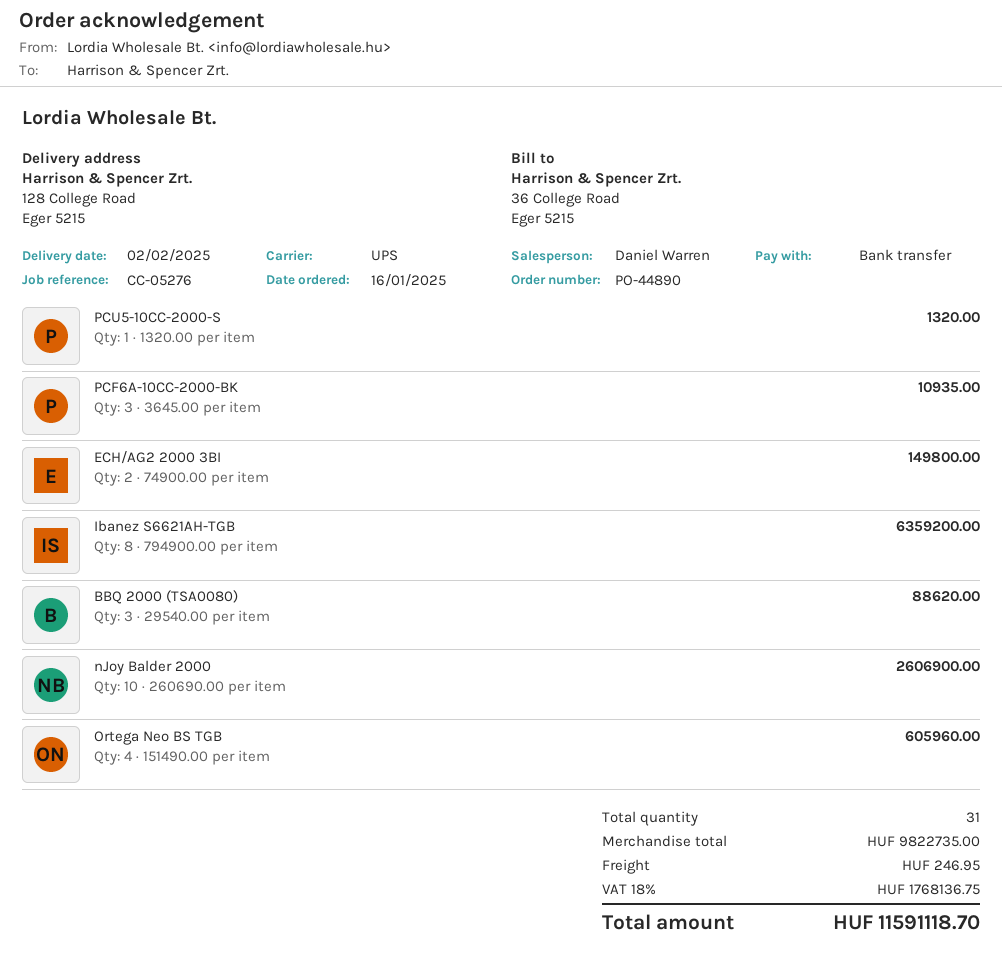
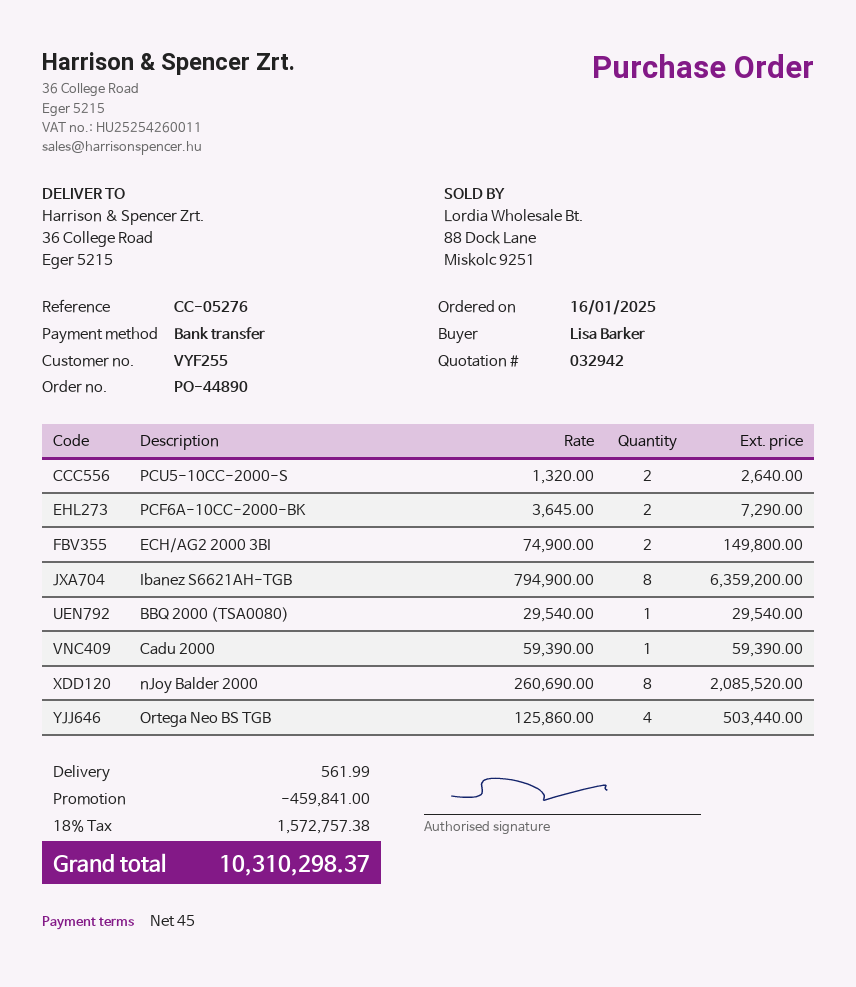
ship to: 128 College Road, Eger 5215 -> 36 College Road, Eger 5215
PCU5-10CC-2000-S: 1 x 1320.00 = 1320.00 -> 2 x 1320.00 = 2640.00
PCF6A-10CC-2000-BK: 3 x 3645.00 = 10935.00 -> 2 x 3645.00 = 7290.00
BBQ 2000 (TSA0080): 3 x 29540.00 = 88620.00 -> 1 x 29540.00 = 29540.00
nJoy Balder 2000: 10 x 260690.00 = 2606900.00 -> 8 x 260690.00 = 2085520.00
Ortega Neo BS TGB: 4 x 151490.00 = 605960.00 -> 4 x 125860.00 = 503440.00
Cadu 2000: none -> 1 x 59390.00 = 59390.00
discount: none -> 459841.00
shipping: 246.95 -> 561.99
tax: 18% = 1768136.75 -> 18% = 1572757.38
total: 11591118.70 -> 10310298.37

